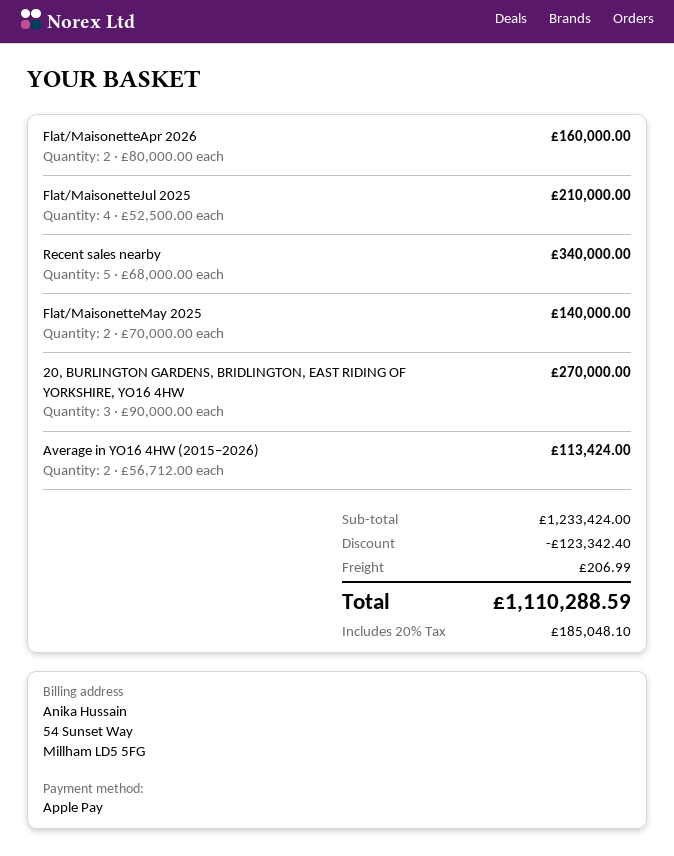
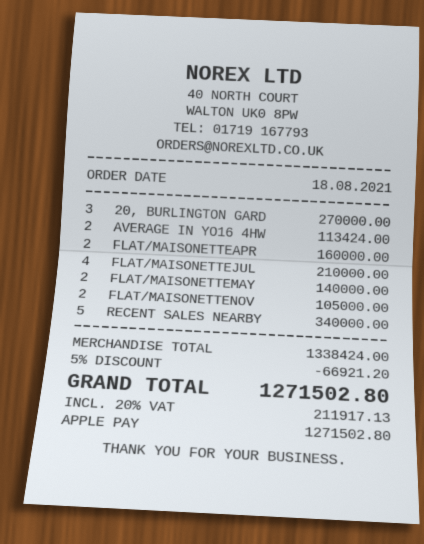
FLAT/MAISONETTENOV: none -> 2 for 105000.00
subtotal: 1233424.00 -> 1338424.00
discount: 123342.40 -> 66921.20
shipping: 206.99 -> none
tax: 20% = 185048.10 -> 20% = 211917.13
total: 1110288.59 -> 1271502.80

